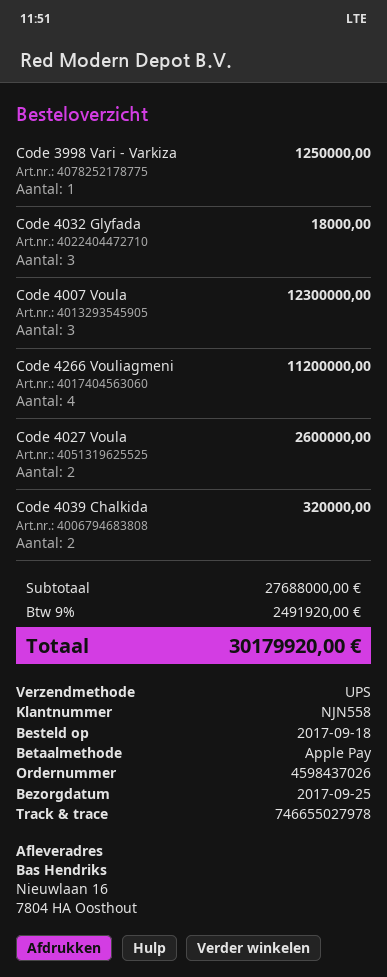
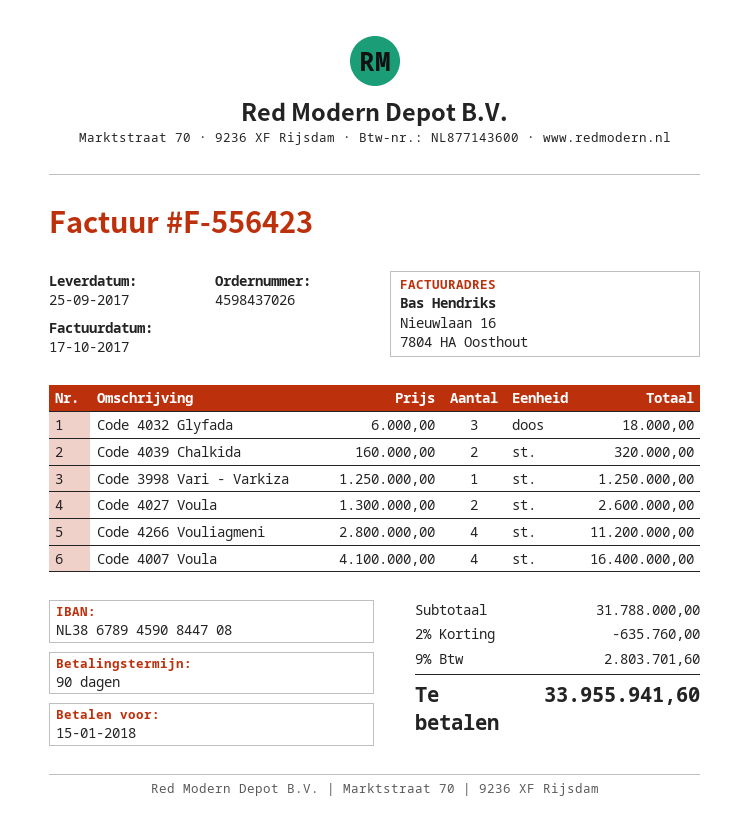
Code 4007 Voula: 3 for 12300000.00 -> 4 for 16400000.00
subtotal: 27688000.00 -> 31788000.00
discount: none -> 2% = 635760.00
tax: 9% = 2491920.00 -> 9% = 2803701.60
total: 30179920.00 -> 33955941.60

